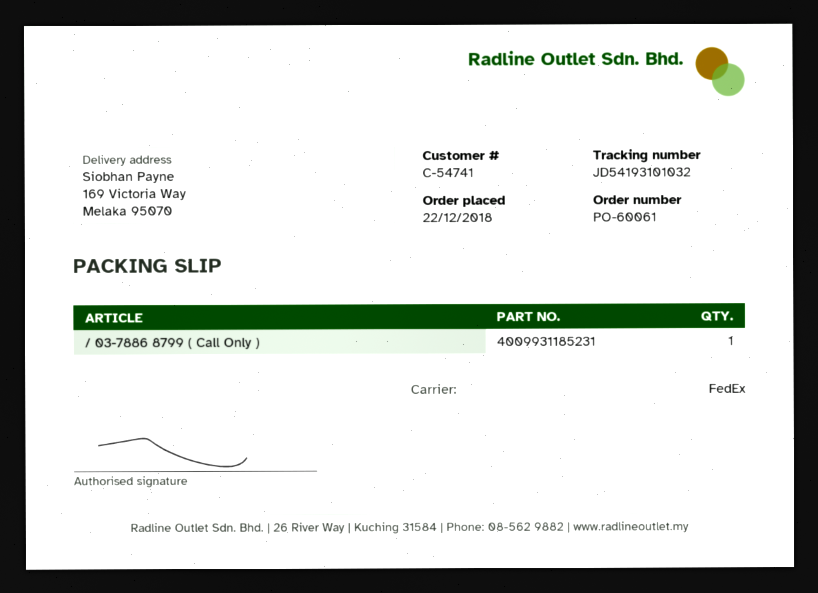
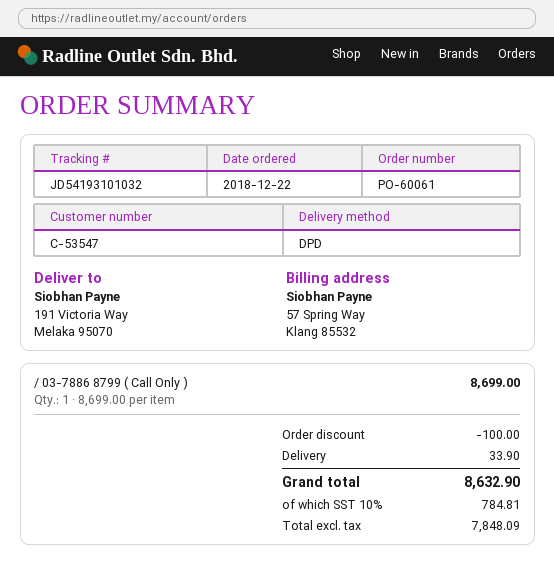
customer number: C-54741 -> C-53547
shipping method: FedEx -> DPD
ship to: 169 Victoria Way, Melaka 95070 -> 191 Victoria Way, Melaka 95070

